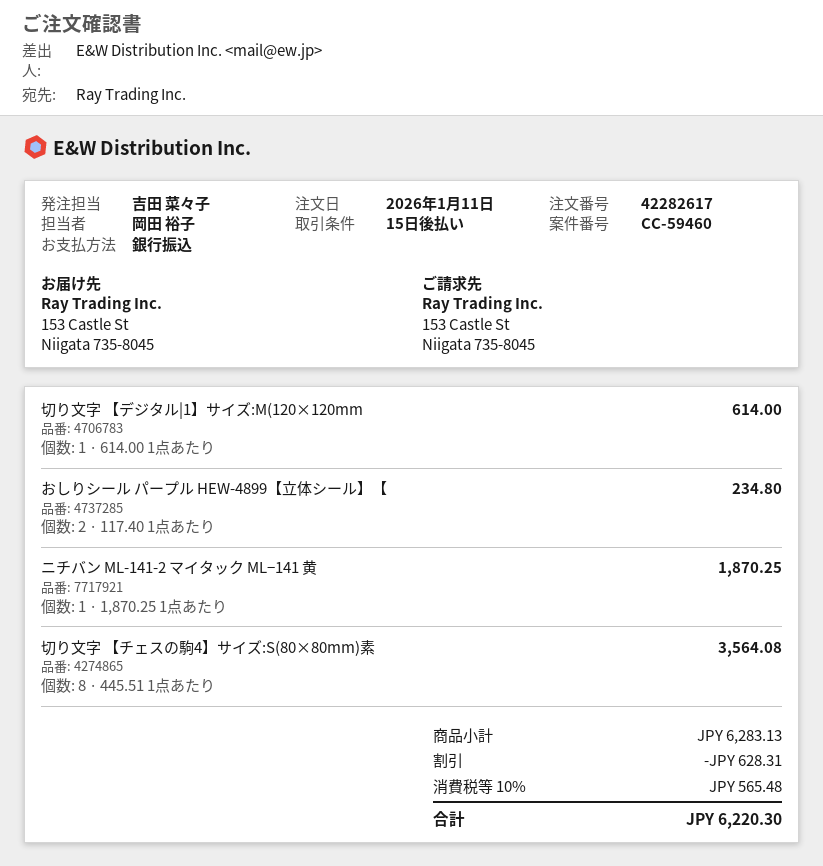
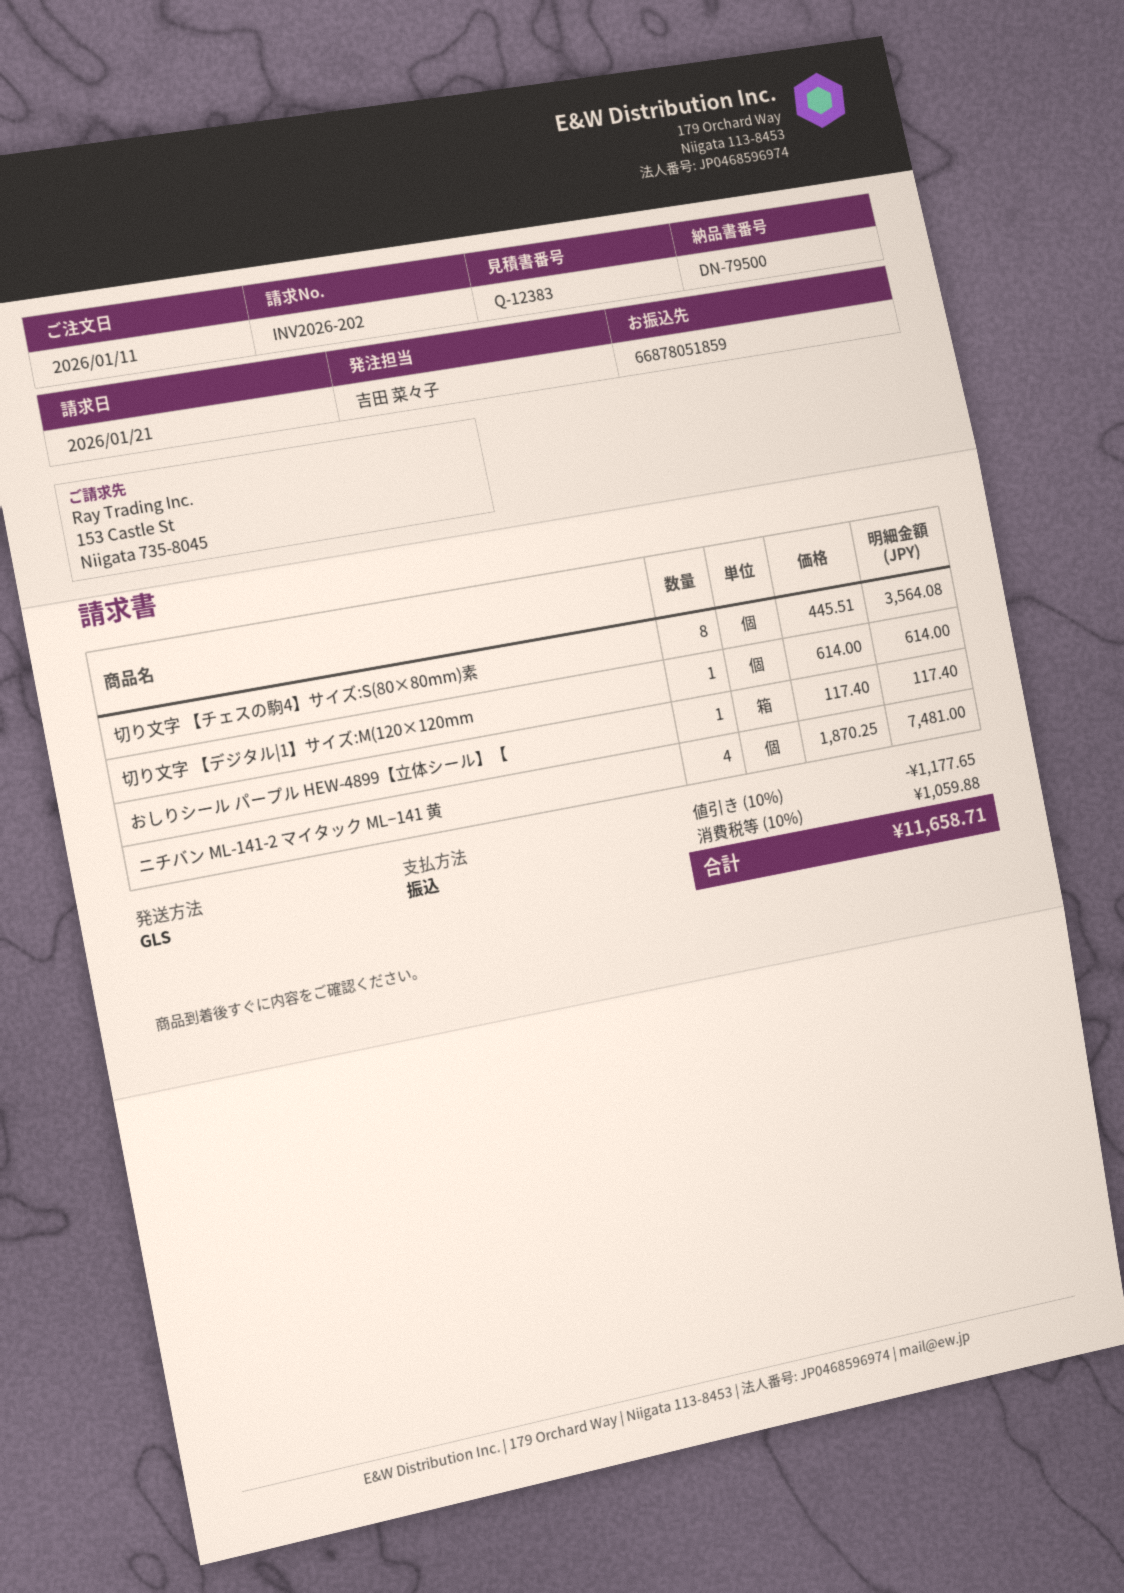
おしりシール パープル HEW-4899【立体シール】【: 2 x 117.40 = 234.80 -> 1 x 117.40 = 117.40
ニチバン ML-141-2 マイタック ML−141 黄: 1 x 1870.25 = 1870.25 -> 4 x 1870.25 = 7481.00
discount: 628.31 -> 1177.65
tax: 10% = 565.48 -> 10% = 1059.88
total: 6220.30 -> 11658.71

